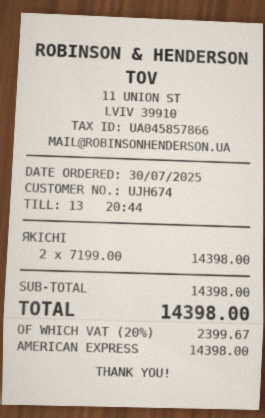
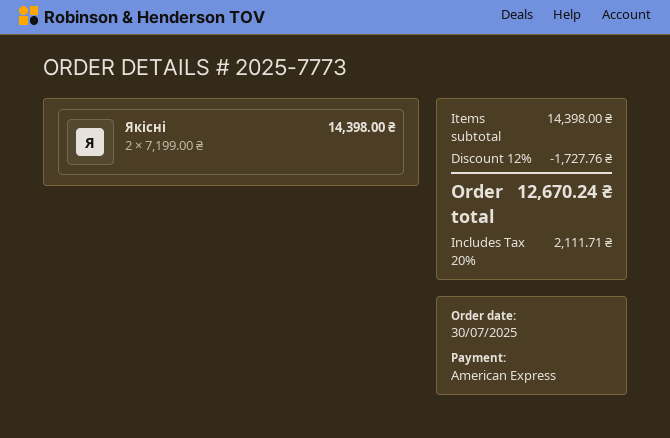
discount: none -> 12% = 1727.76
tax: 20% = 2399.67 -> 20% = 2111.71
total: 14398.00 -> 12670.24

